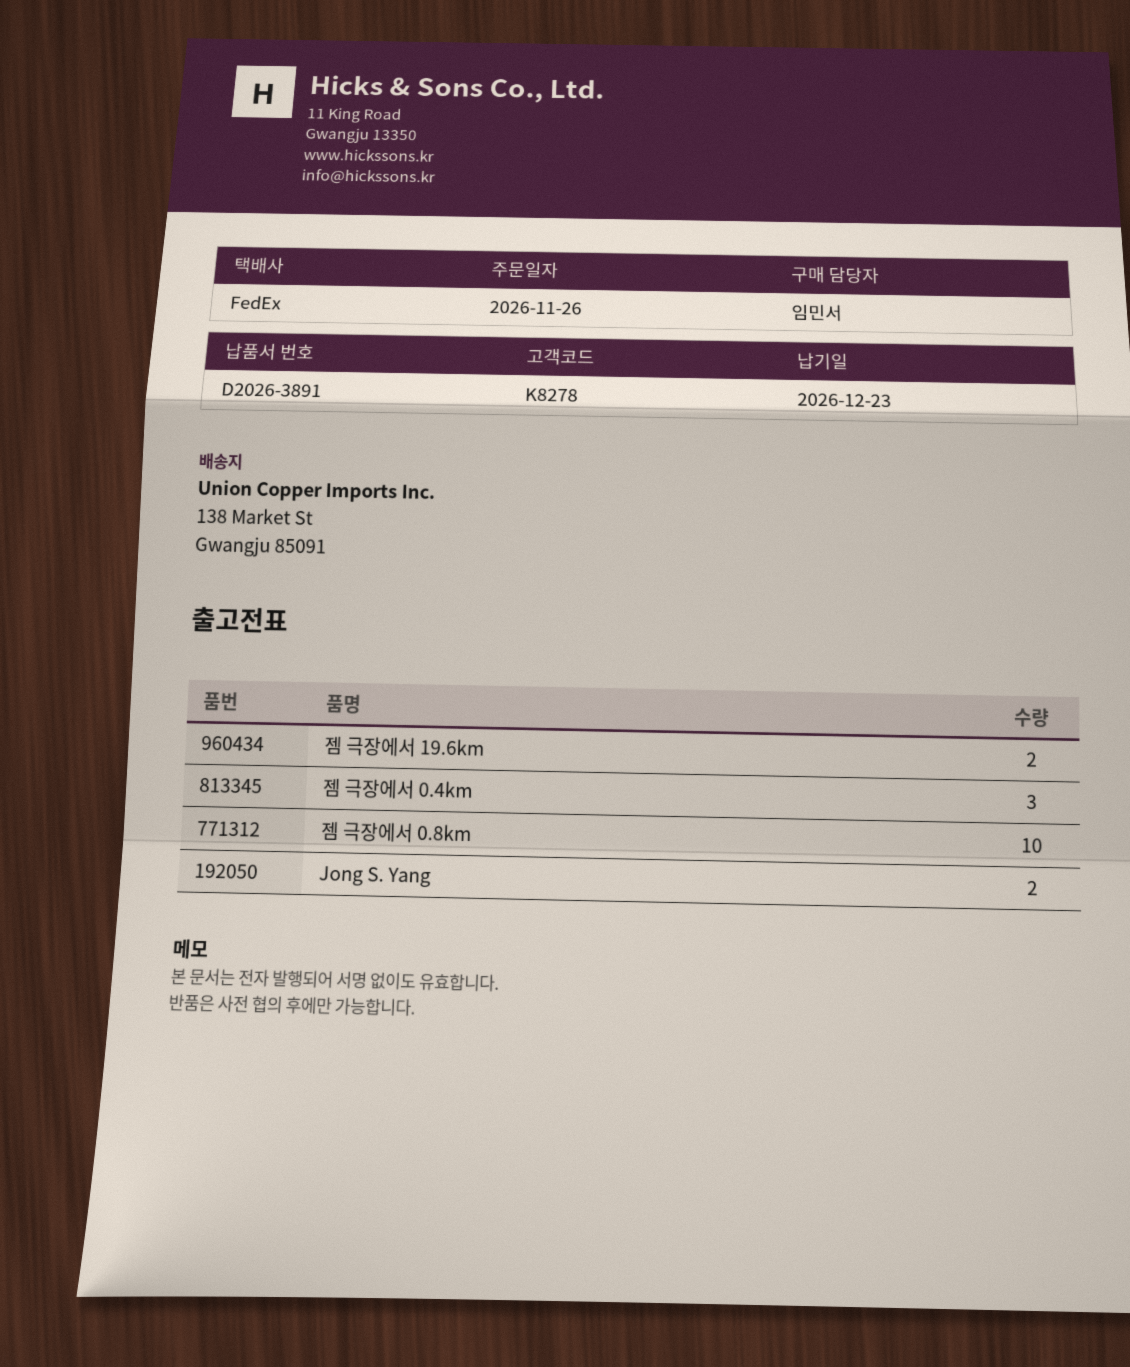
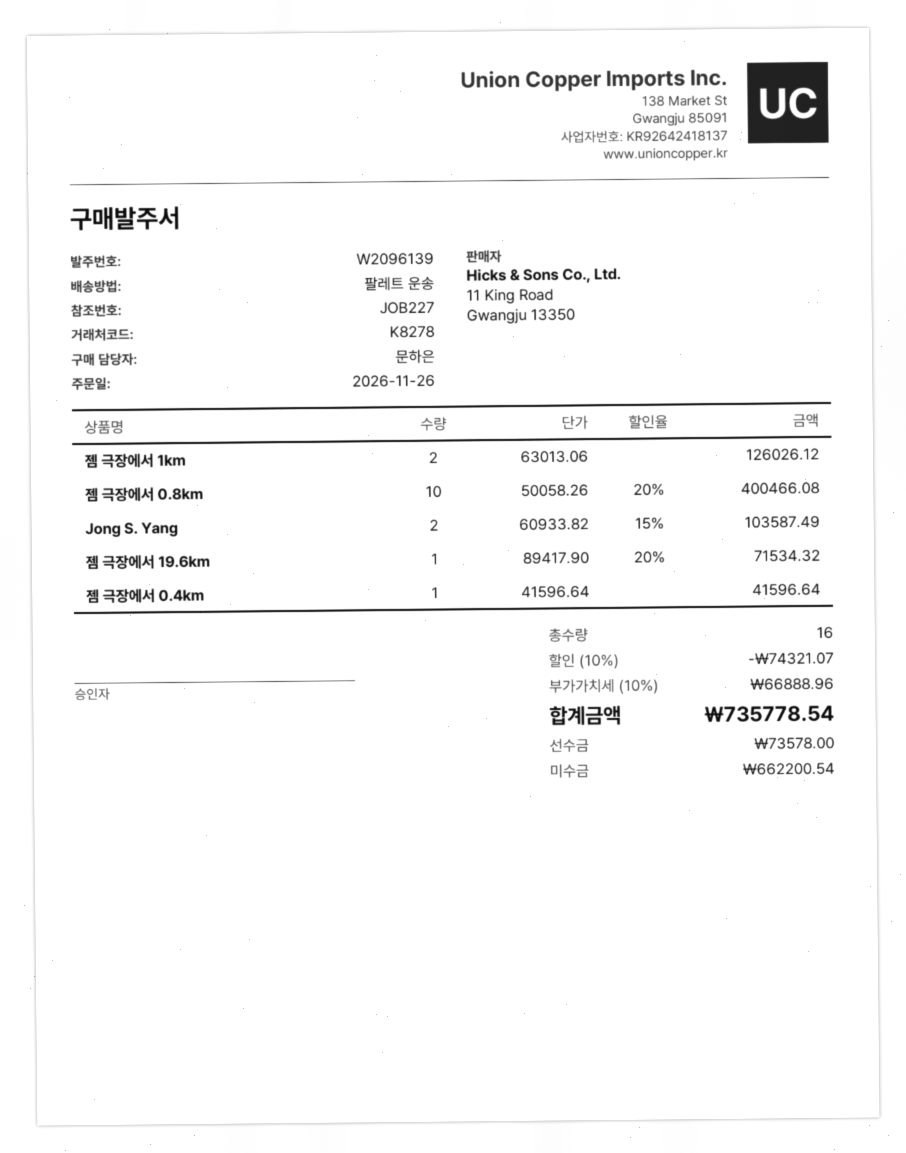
ordered by: 임민서 -> 문하은
shipping method: FedEx -> pallet freight
젬 극장에서 19.6km: 2 -> 1
젬 극장에서 0.4km: 3 -> 1
젬 극장에서 1km: none -> 2

